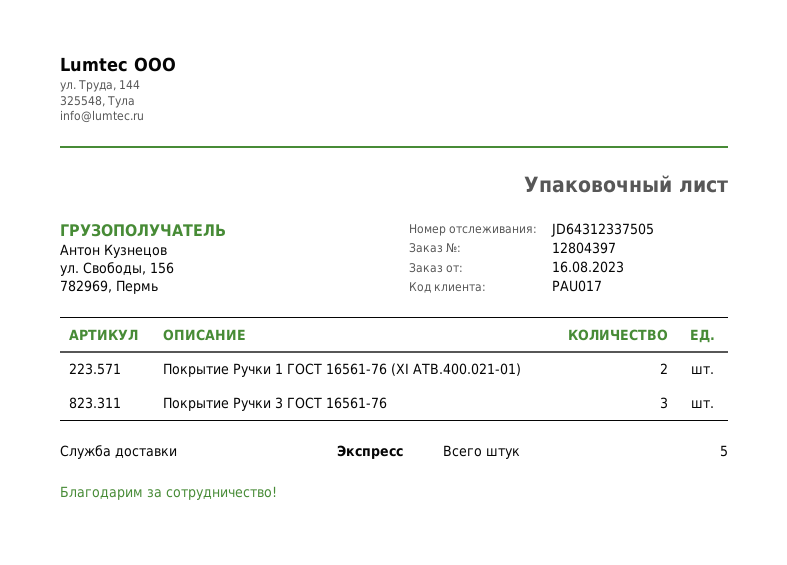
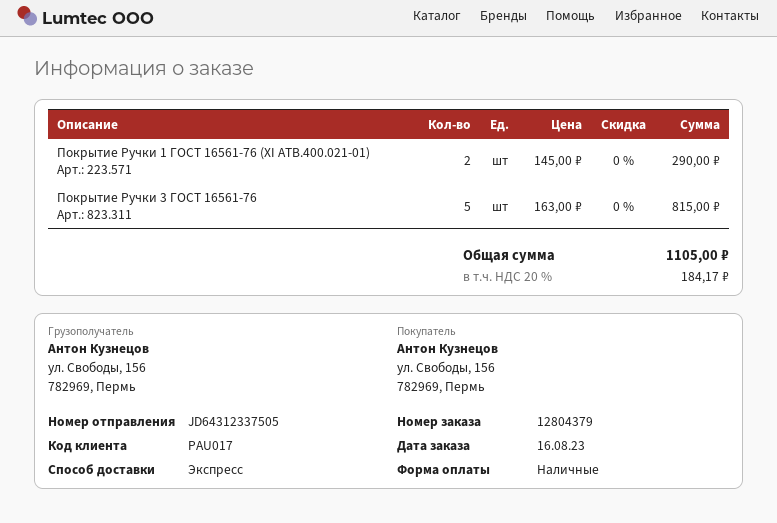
order number: 12804397 -> 12804379
Покрытие Ручки 3 ГОСТ 16561-76: 3 -> 5

